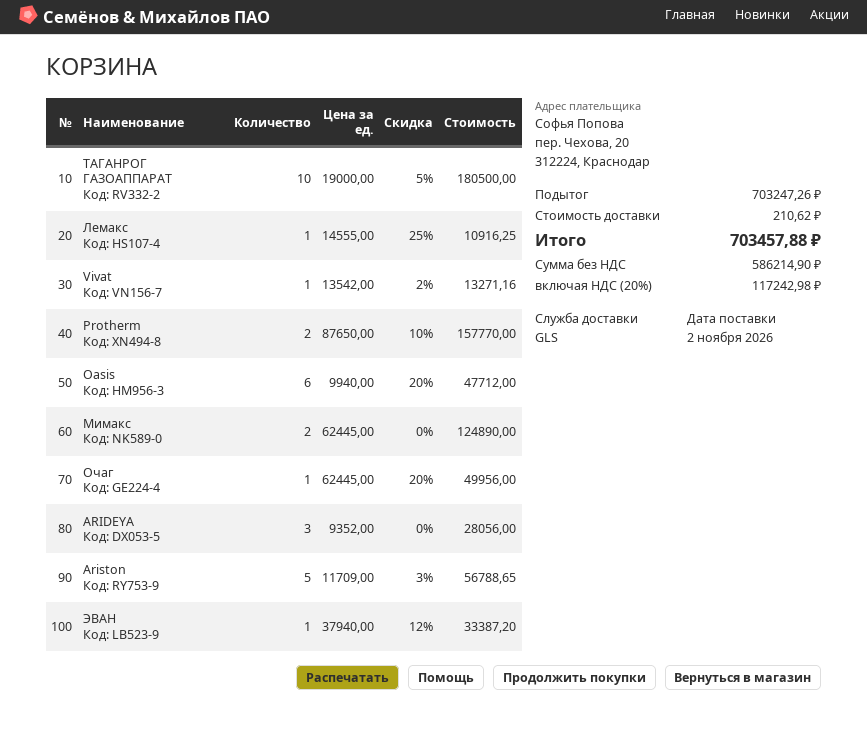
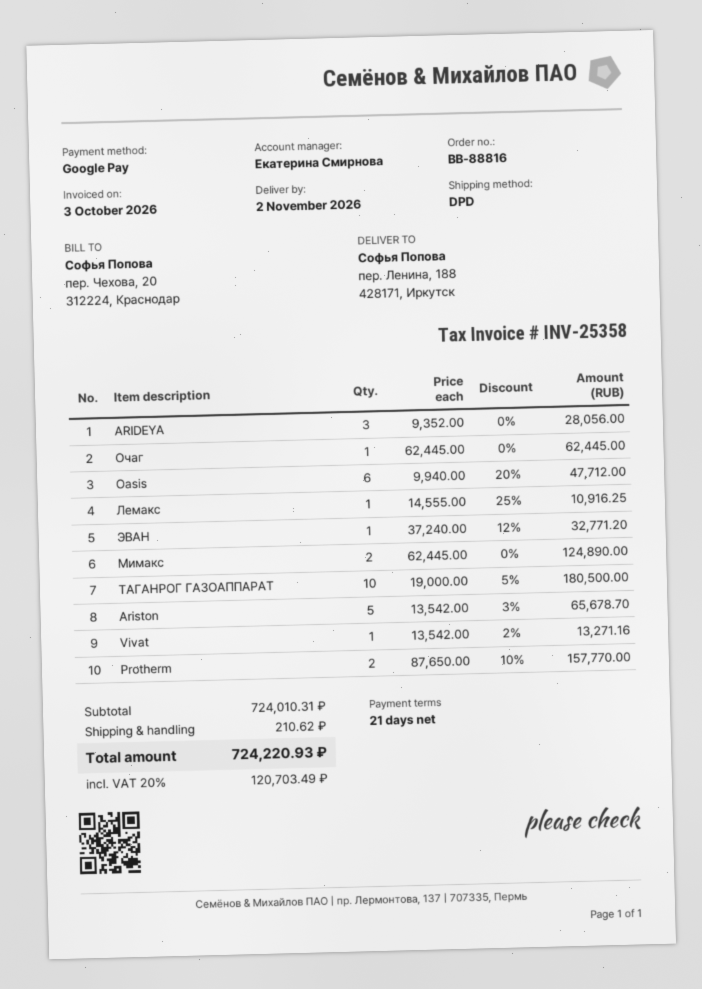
shipping method: GLS -> DPD
Очаг: 1 x 62445.00 - 20% = 49956.00 -> 1 x 62445.00 = 62445.00
Ariston: 5 x 11709.00 - 3% = 56788.65 -> 5 x 13542.00 - 3% = 65678.70
ЭВАН: 1 x 37940.00 - 12% = 33387.20 -> 1 x 37240.00 - 12% = 32771.20
subtotal: 703247.26 -> 724010.31
tax: 20% = 117242.98 -> 20% = 120703.49
total: 703457.88 -> 724220.93

